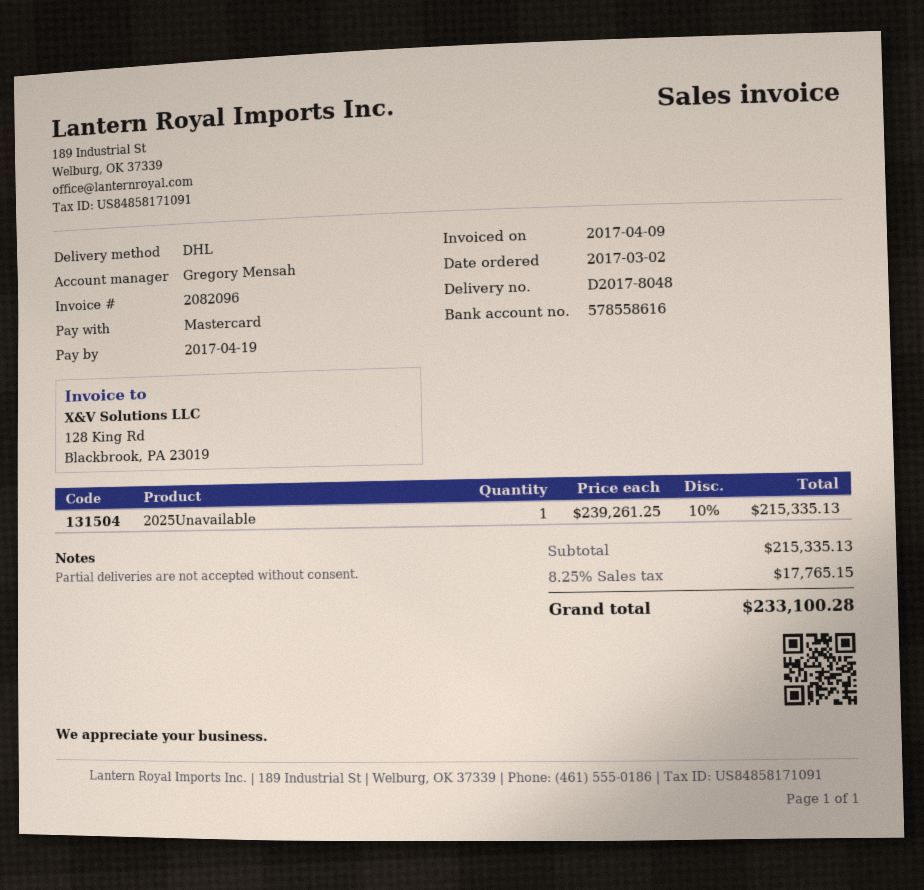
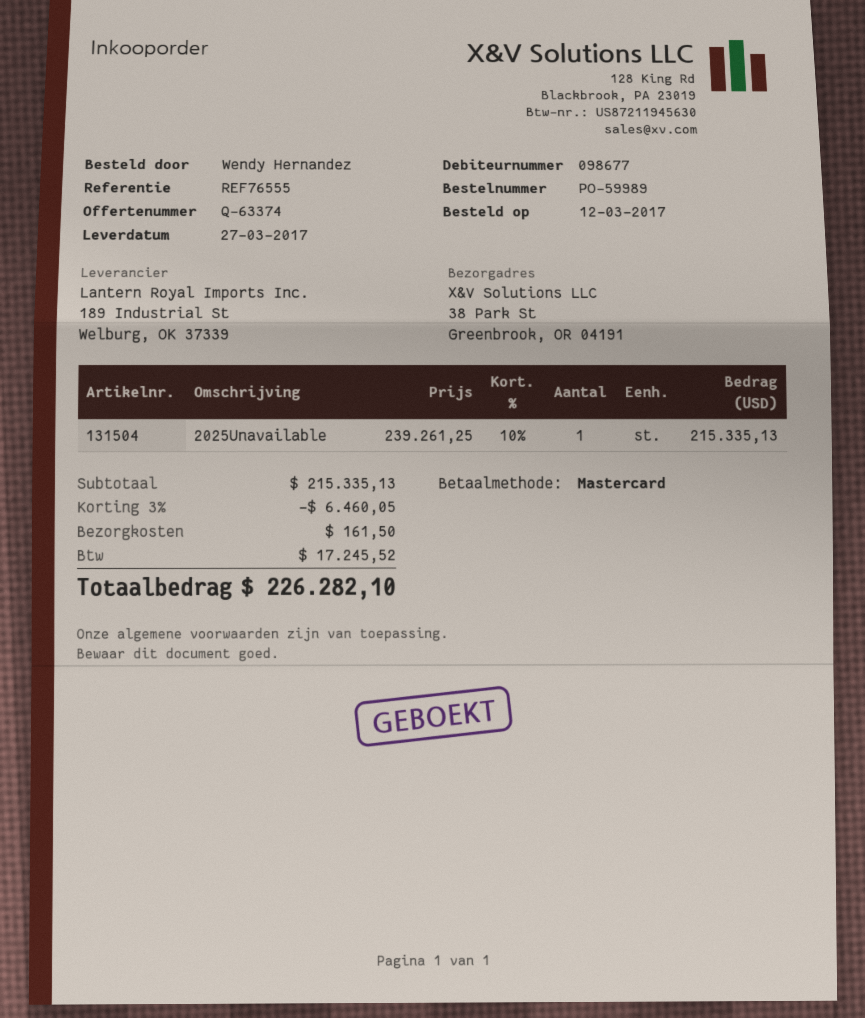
order date: 2017-03-02 -> 2017-03-12
discount: none -> 3% = 6460.05
shipping: none -> 161.50
tax: 17765.15 -> 17245.52
total: 233100.28 -> 226282.10

